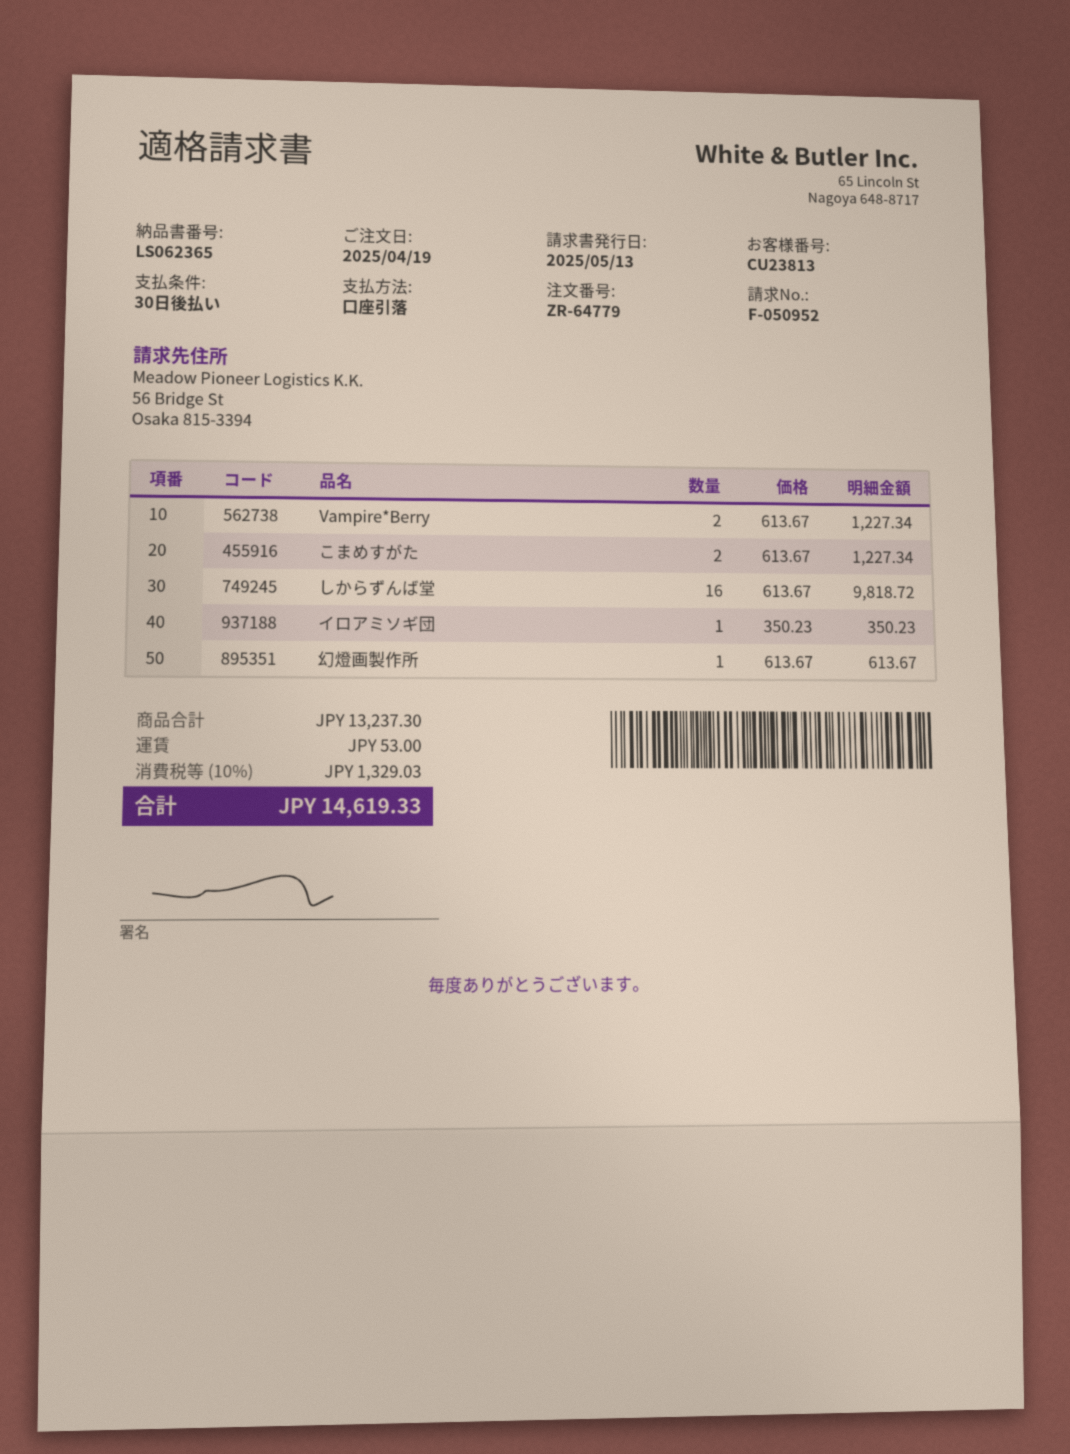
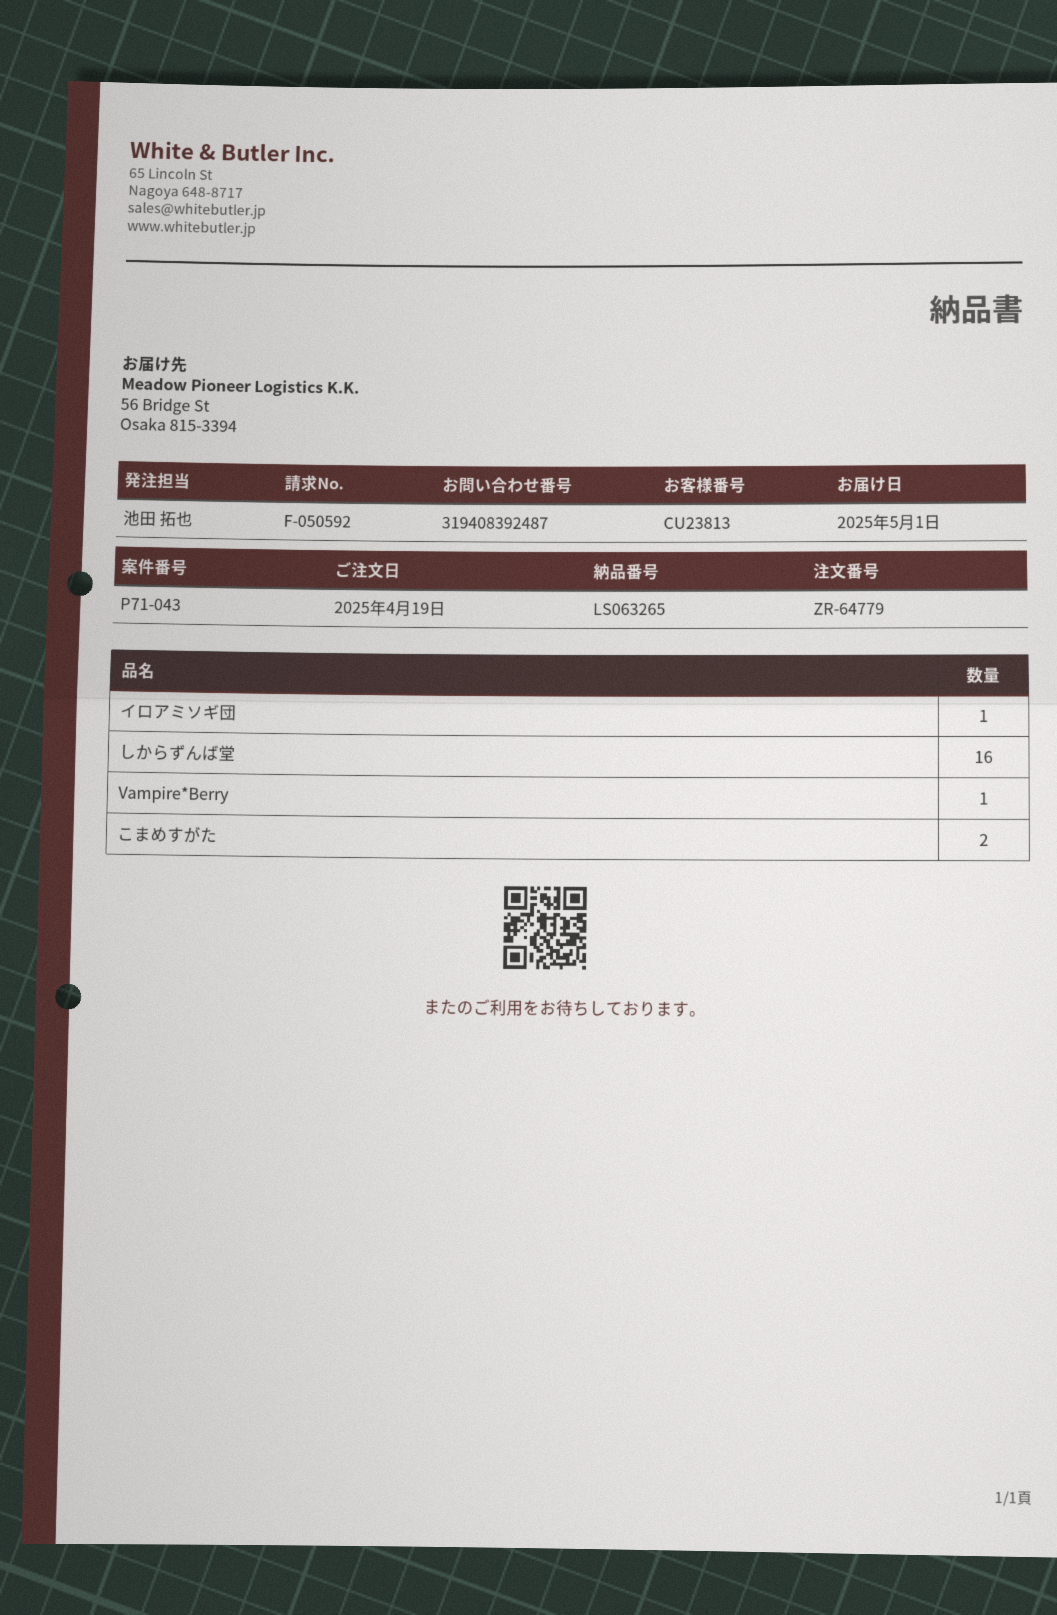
delivery note number: LS062365 -> LS063265
invoice number: F-050952 -> F-050592
Vampire*Berry: 2 -> 1
幻燈画製作所: 1 -> none

